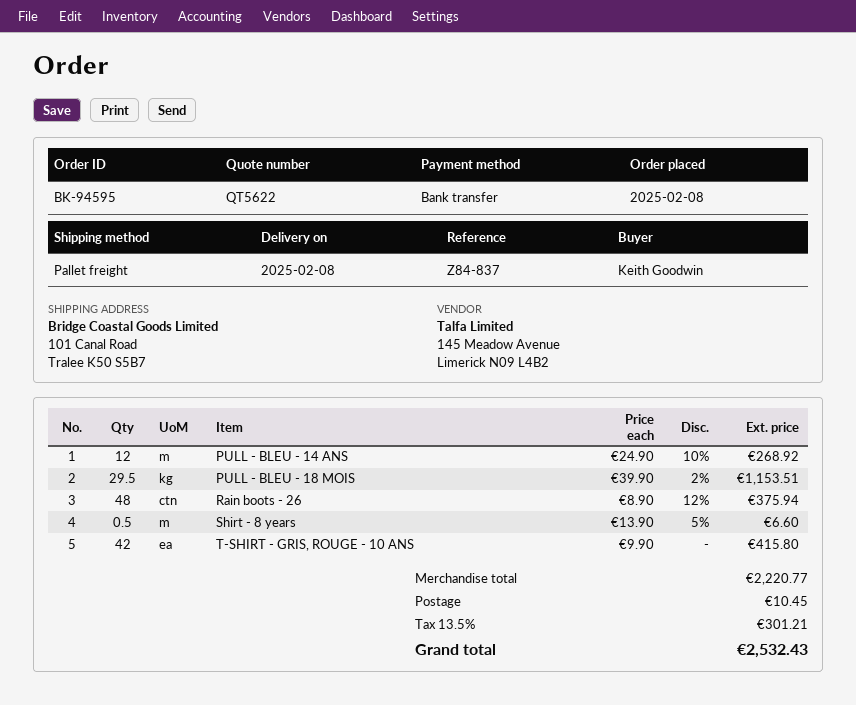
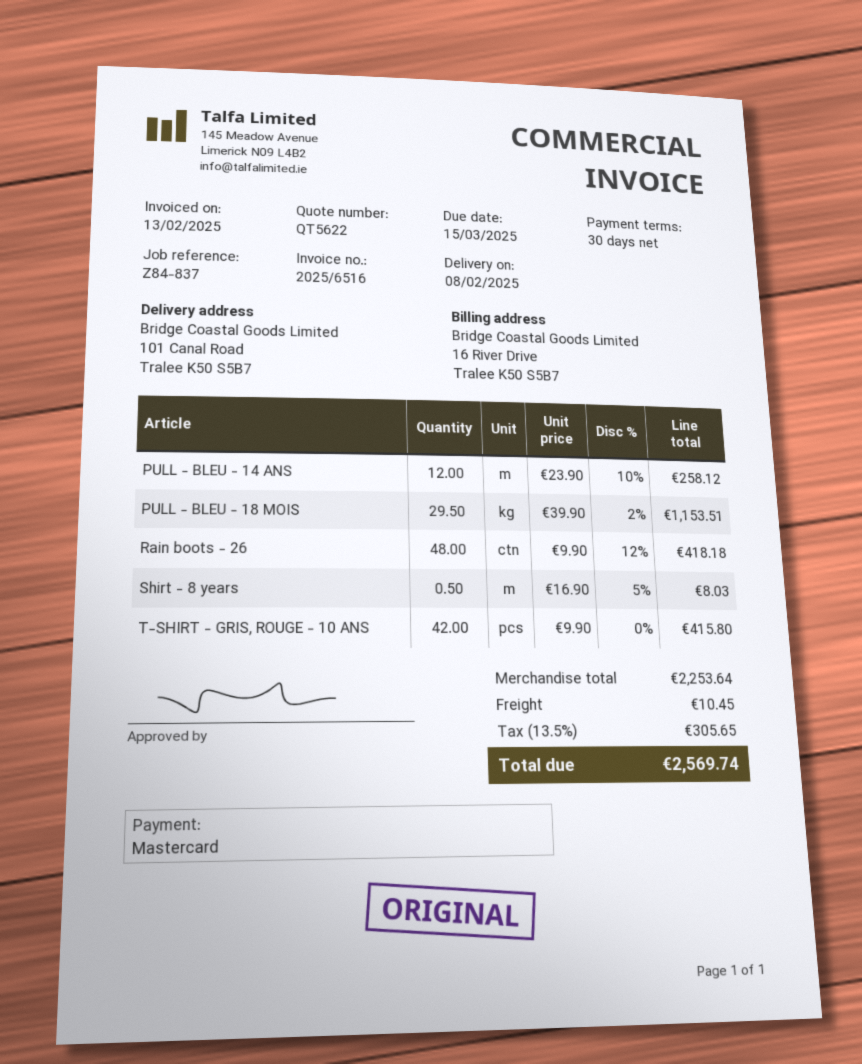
payment method: bank transfer -> Mastercard
PULL - BLEU - 14 ANS: 12 x 24.90 - 10% = 268.92 -> 12 x 23.90 - 10% = 258.12
Rain boots - 26: 48 x 8.90 - 12% = 375.94 -> 48 x 9.90 - 12% = 418.18
Shirt - 8 years: 0.5 x 13.90 - 5% = 6.60 -> 0.5 x 16.90 - 5% = 8.03
subtotal: 2220.77 -> 2253.64
tax: 13.5% = 301.21 -> 13.5% = 305.65
total: 2532.43 -> 2569.74

